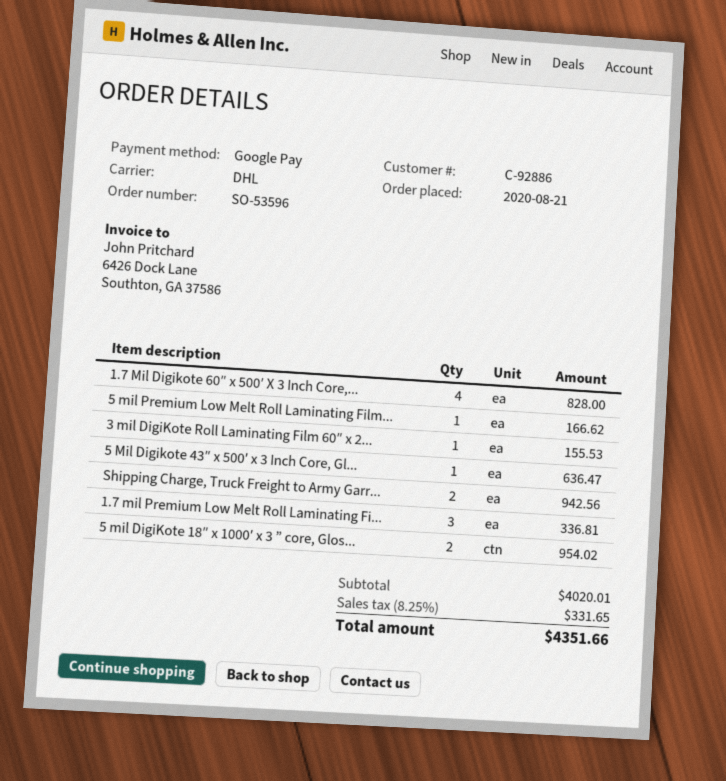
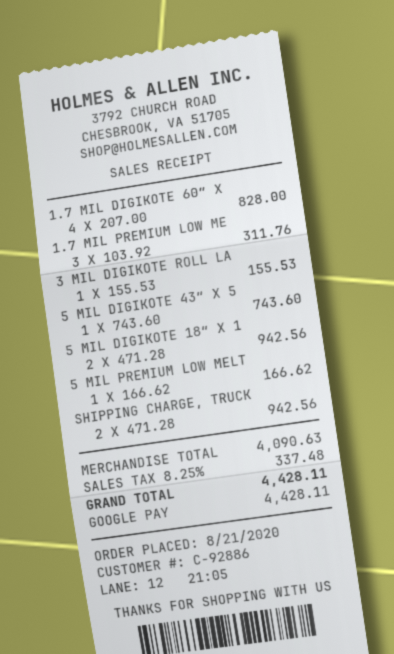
5 Mil Digikote 43″ x 500′ x 3 Inch Core, Gl...: 1 for 636.47 -> 1 for 743.60
1.7 mil Premium Low Melt Roll Laminating Fi...: 3 for 336.81 -> 3 for 311.76
5 mil DigiKote 18″ x 1000′ x 3 ” core, Glos...: 2 for 954.02 -> 2 for 942.56
subtotal: 4020.01 -> 4090.63
tax: 8.25% = 331.65 -> 8.25% = 337.48
total: 4351.66 -> 4428.11

